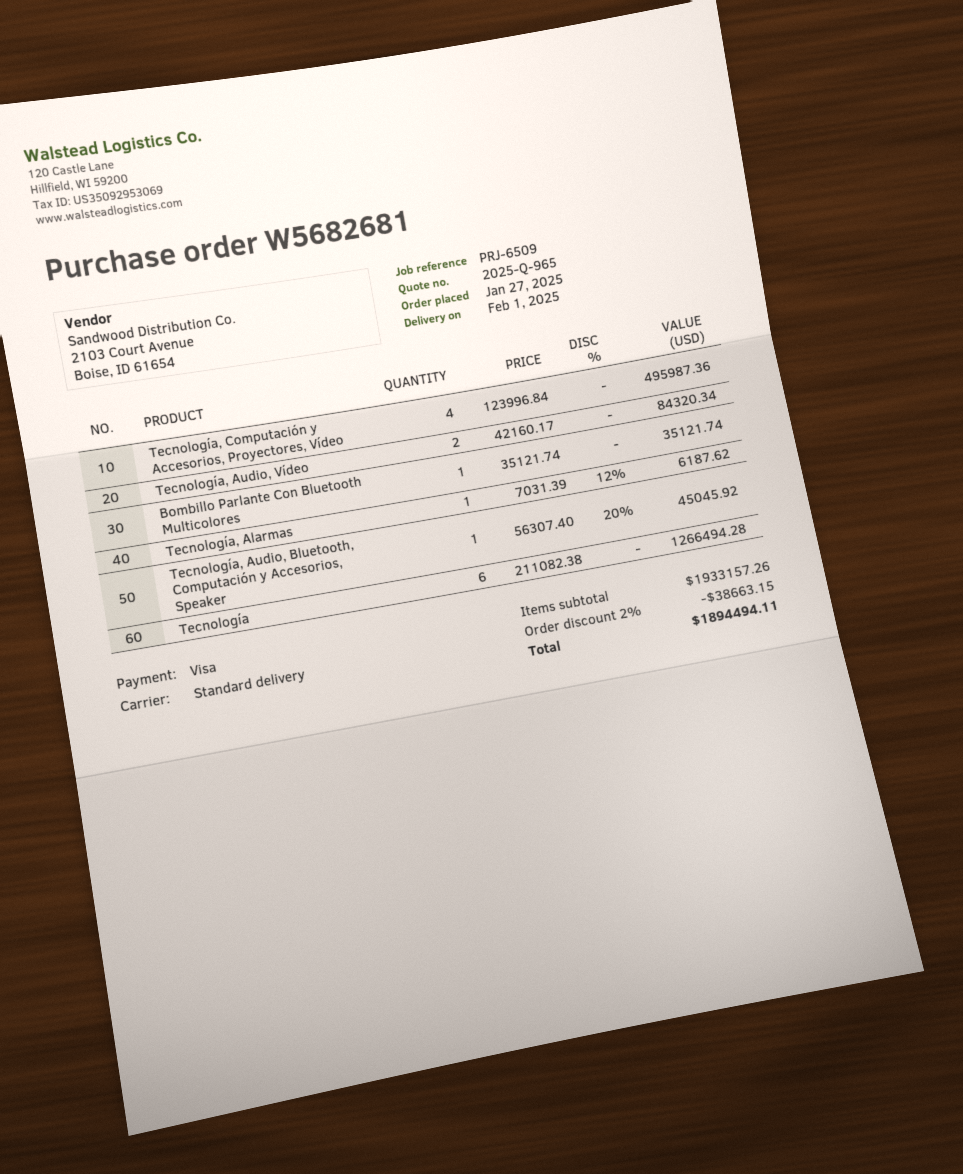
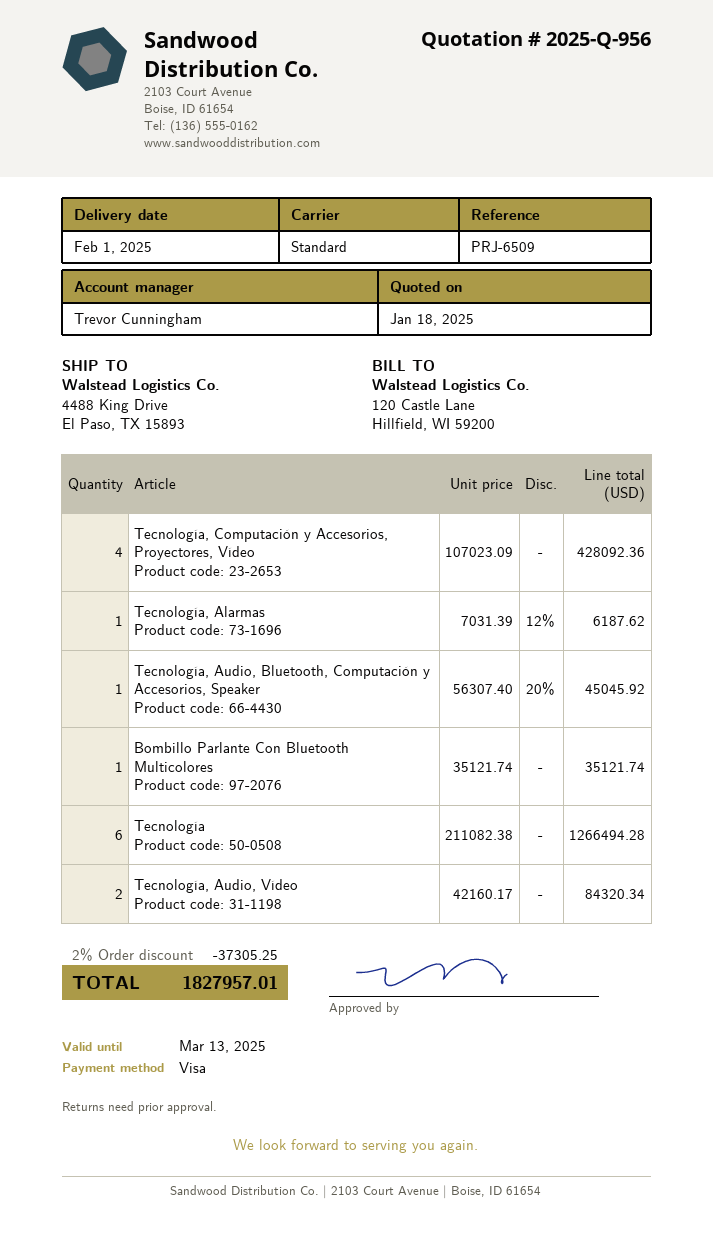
quote number: 2025-Q-965 -> 2025-Q-956
Tecnología, Computación y Accesorios, Proyectores, Vídeo: 4 x 123996.84 = 495987.36 -> 4 x 107023.09 = 428092.36
discount: 2% = 38663.15 -> 2% = 37305.25
total: 1894494.11 -> 1827957.01

